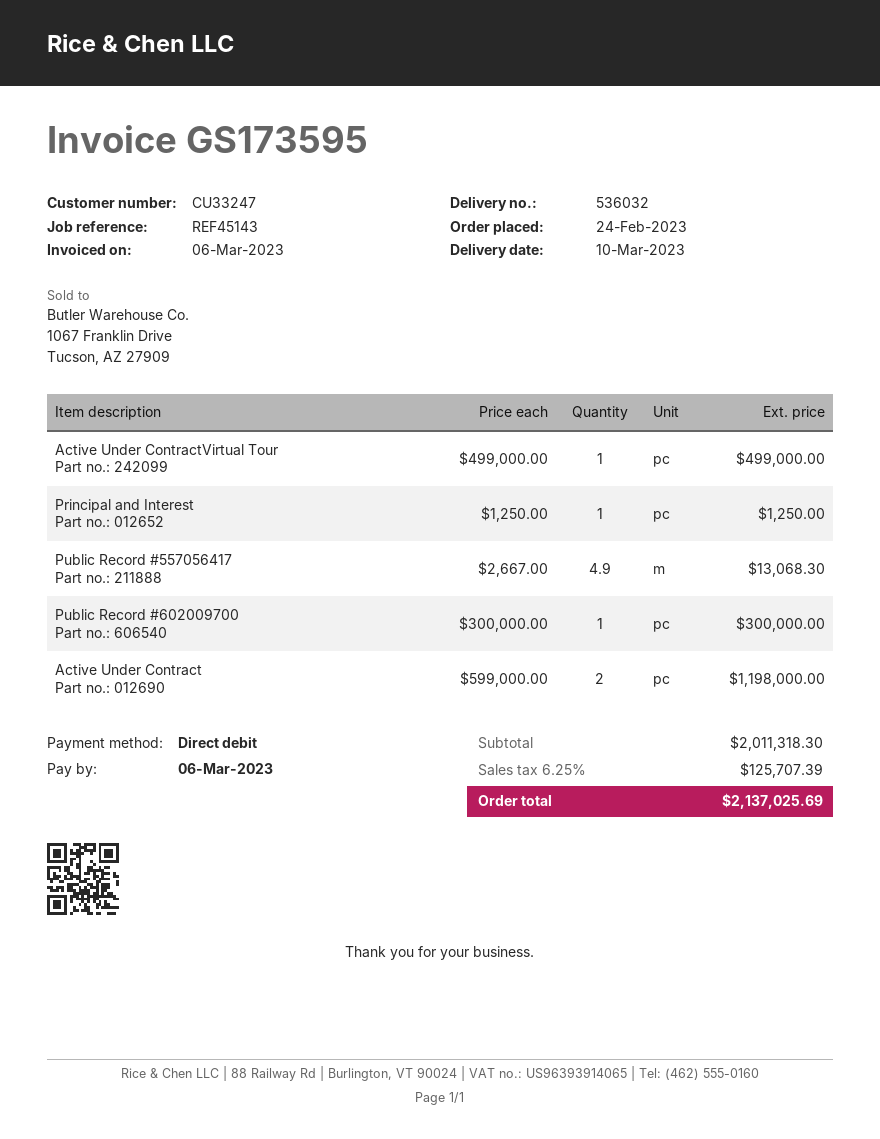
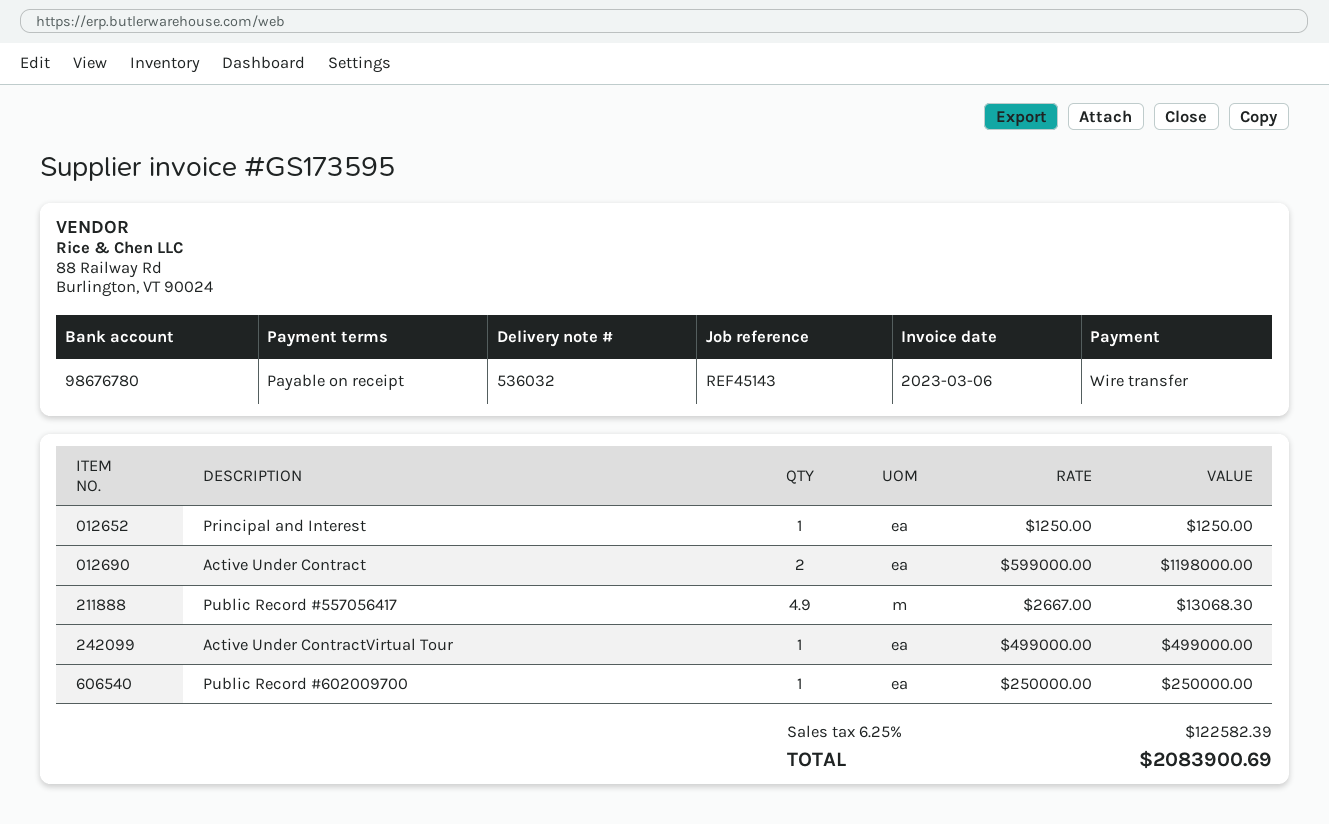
payment method: direct debit -> bank transfer
Public Record #602009700: 1 x 300000.00 = 300000.00 -> 1 x 250000.00 = 250000.00
tax: 6.25% = 125707.39 -> 6.25% = 122582.39
total: 2137025.69 -> 2083900.69

